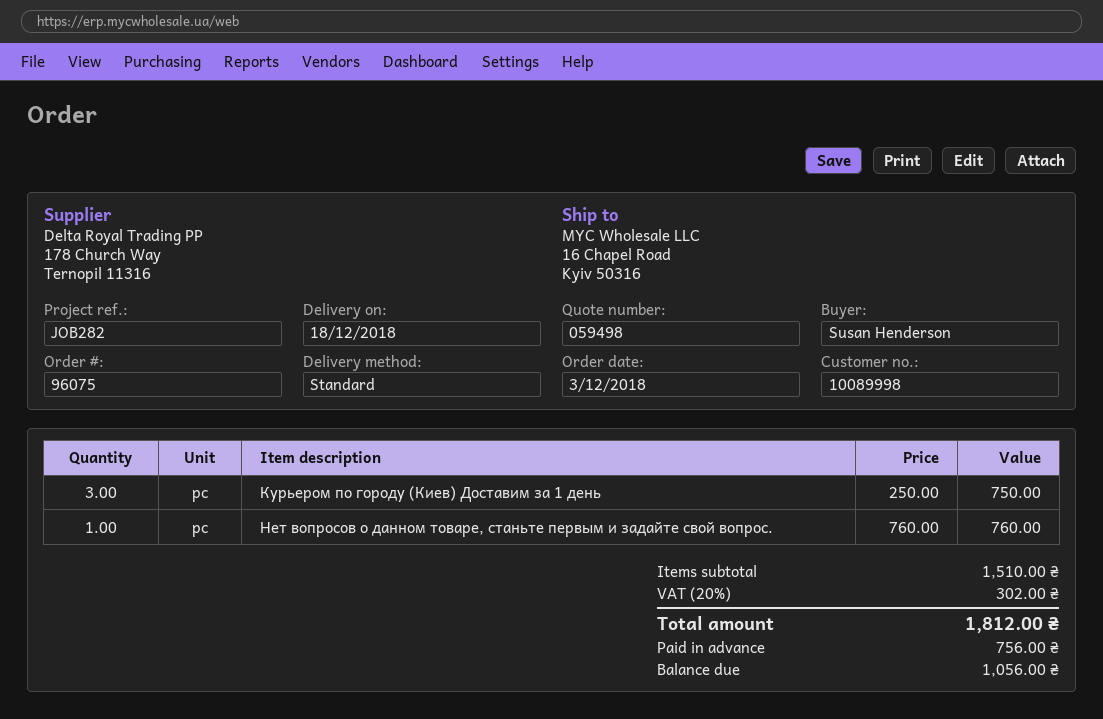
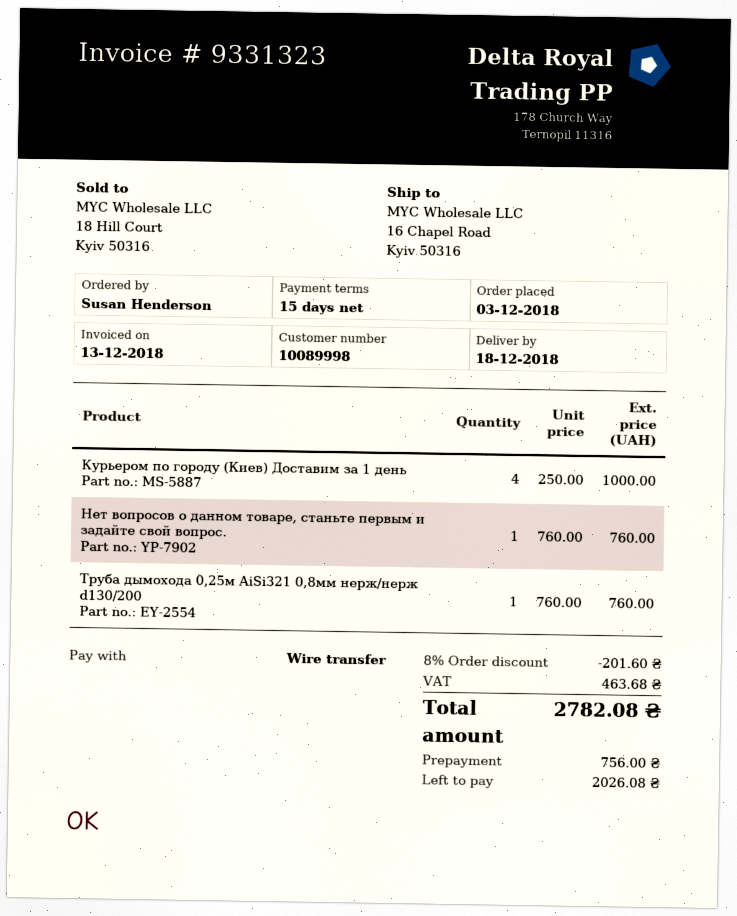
Курьером по городу (Киев) Доставим за 1 день: 3 x 250.00 = 750.00 -> 4 x 250.00 = 1000.00
Труба дымохода 0,25м AiSi321 0,8мм нерж/нерж d130/200: none -> 1 x 760.00 = 760.00
discount: none -> 8% = 201.60
tax: 302.00 -> 463.68
total: 1812.00 -> 2782.08
balance: 1056.00 -> 2026.08

